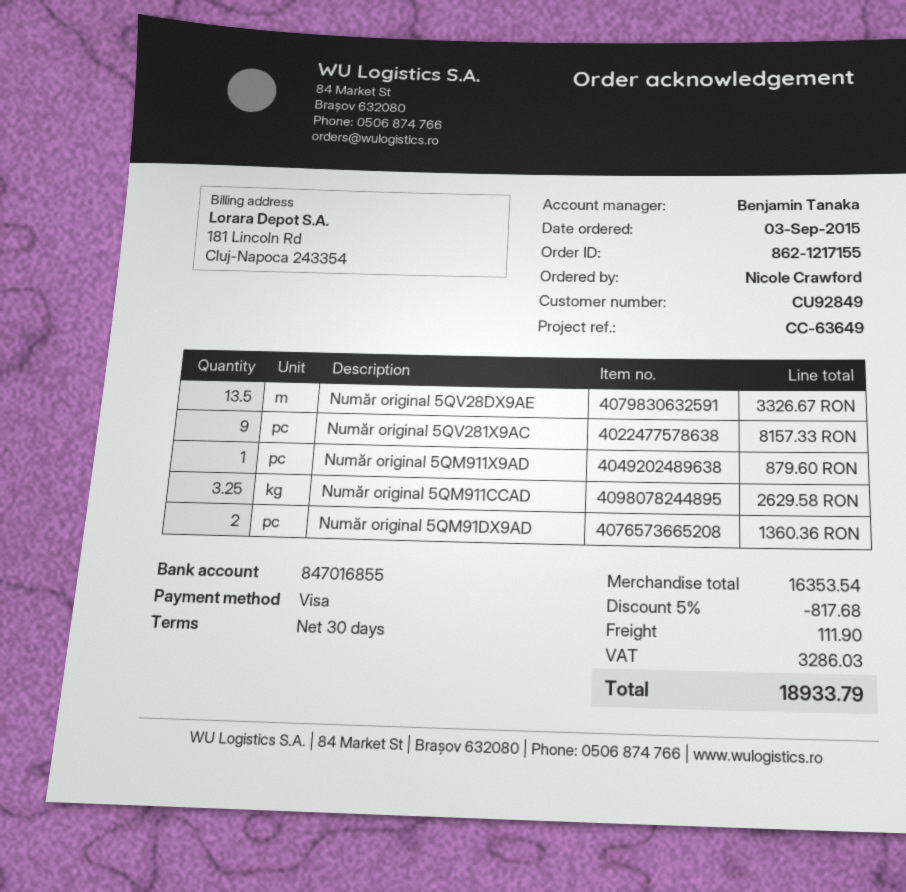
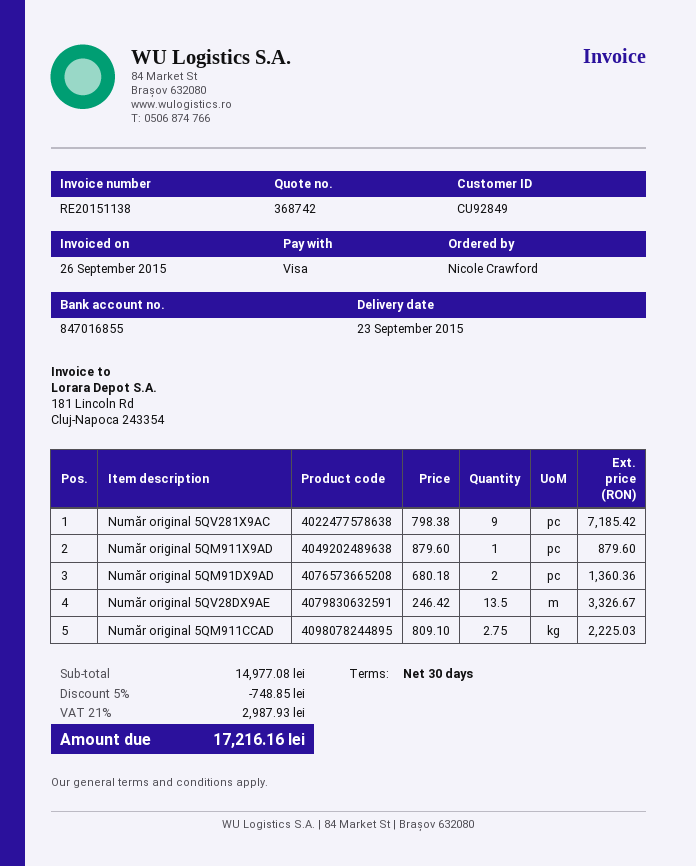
Număr original 5QV281X9AC: 9 for 8157.33 -> 9 for 7185.42
Număr original 5QM911CCAD: 3.25 for 2629.58 -> 2.75 for 2225.03
subtotal: 16353.54 -> 14977.08
discount: 5% = 817.68 -> 5% = 748.85
shipping: 111.90 -> none
tax: 3286.03 -> 2987.93
total: 18933.79 -> 17216.16

